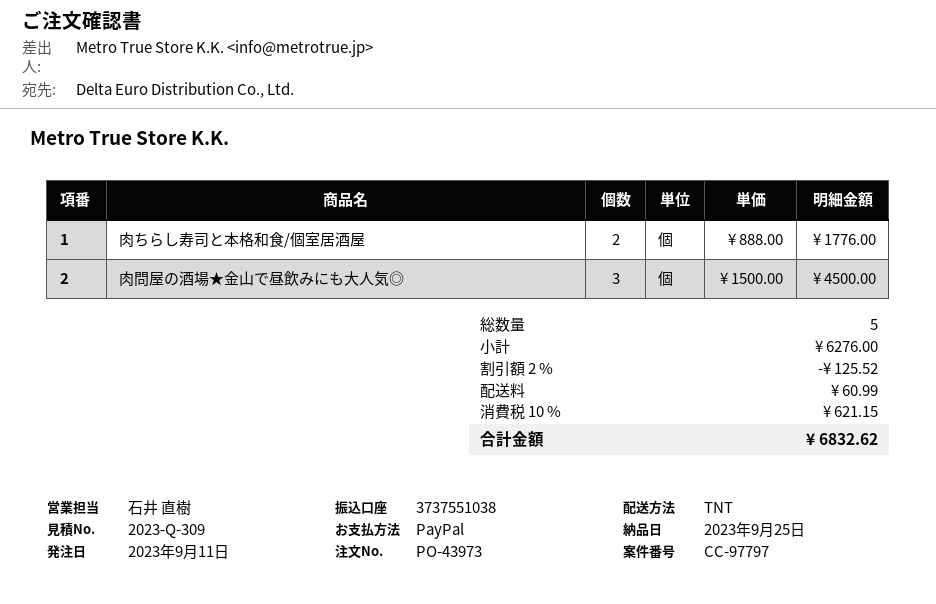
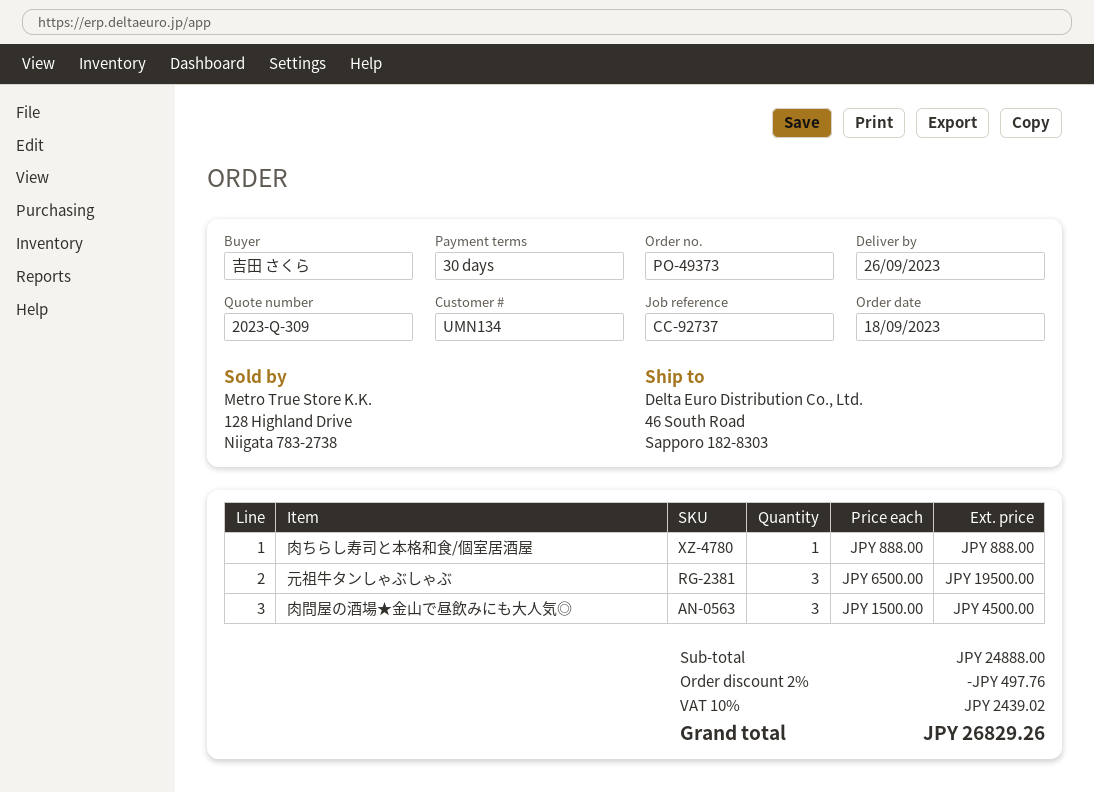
order number: PO-43973 -> PO-49373
order date: 2023-09-11 -> 2023-09-18
delivery date: 2023-09-25 -> 2023-09-26
reference: CC-97797 -> CC-92737
肉ちらし寿司と本格和食/個室居酒屋: 2 x 888.00 = 1776.00 -> 1 x 888.00 = 888.00
元祖牛タンしゃぶしゃぶ: none -> 3 x 6500.00 = 19500.00
subtotal: 6276.00 -> 24888.00
discount: 2% = 125.52 -> 2% = 497.76
shipping: 60.99 -> none
tax: 10% = 621.15 -> 10% = 2439.02
total: 6832.62 -> 26829.26

